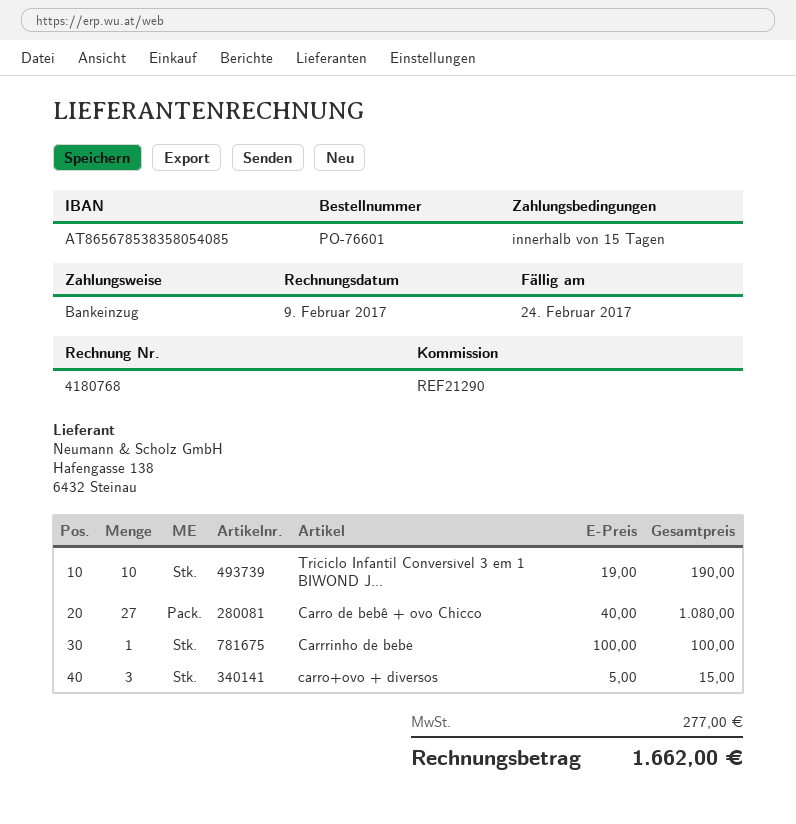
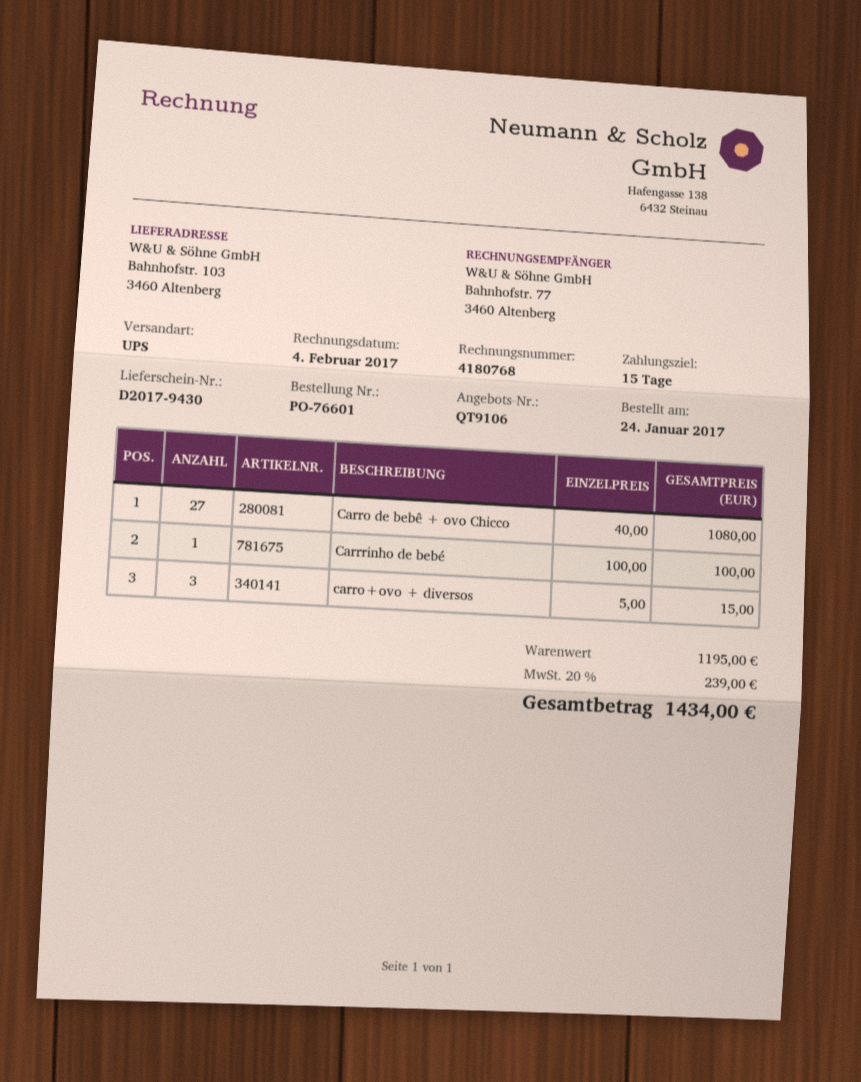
invoice date: 2017-02-09 -> 2017-02-04
Triciclo Infantil Conversível 3 em 1 BIWOND J...: 10 x 19.00 = 190.00 -> none
tax: 277.00 -> 239.00
total: 1662.00 -> 1434.00

